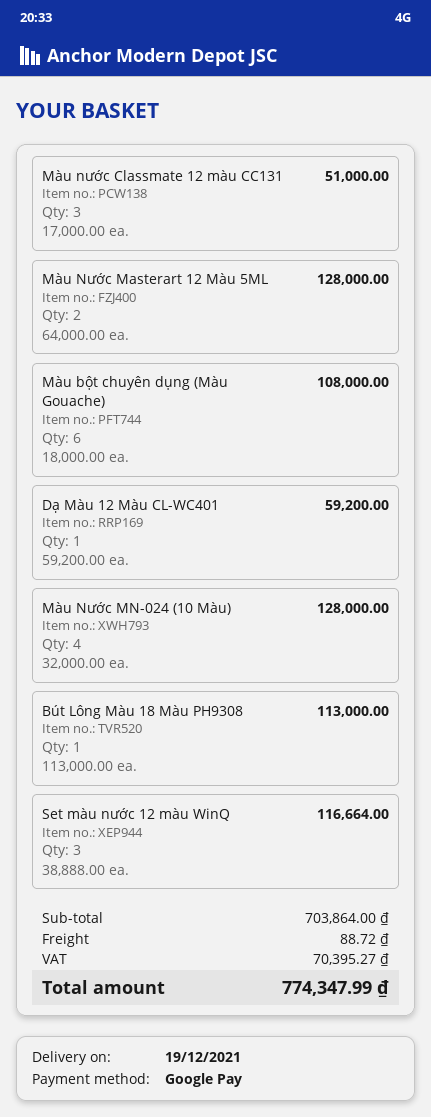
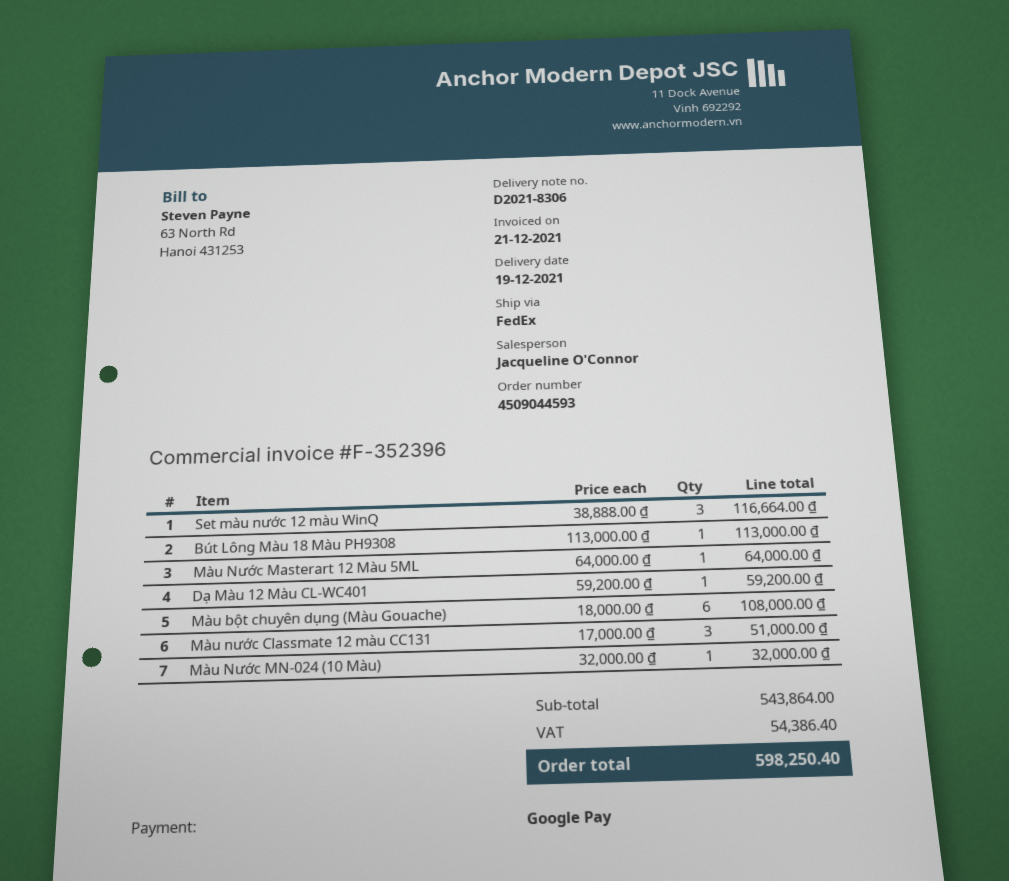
Màu Nước Masterart 12 Màu 5ML: 2 x 64000.00 = 128000.00 -> 1 x 64000.00 = 64000.00
Màu Nước MN-024 (10 Màu): 4 x 32000.00 = 128000.00 -> 1 x 32000.00 = 32000.00
subtotal: 703864.00 -> 543864.00
shipping: 88.72 -> none
tax: 70395.27 -> 54386.40
total: 774347.99 -> 598250.40

